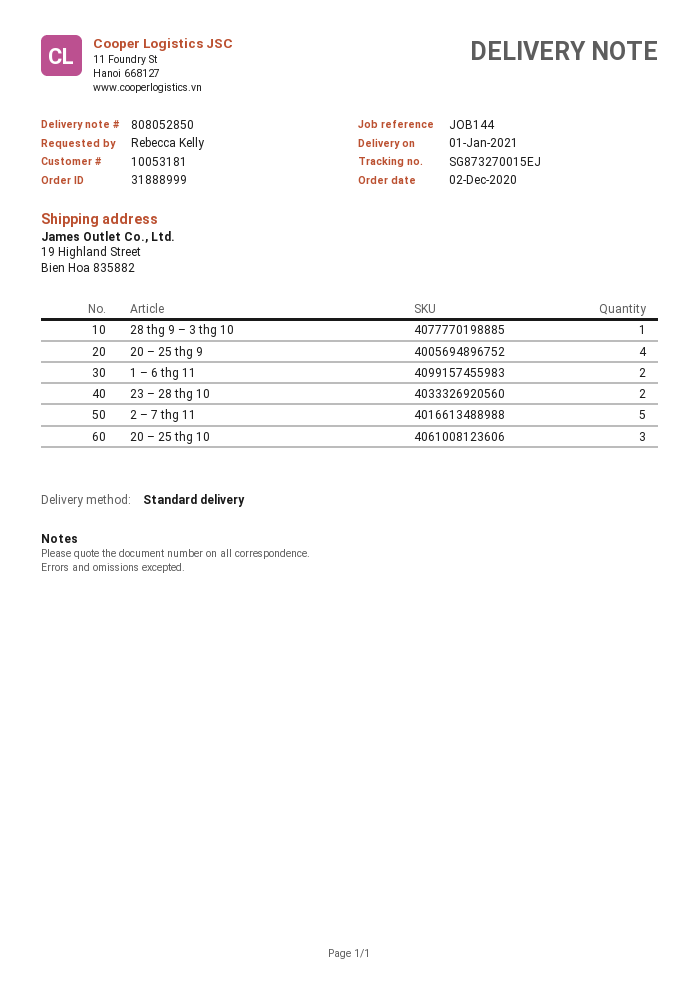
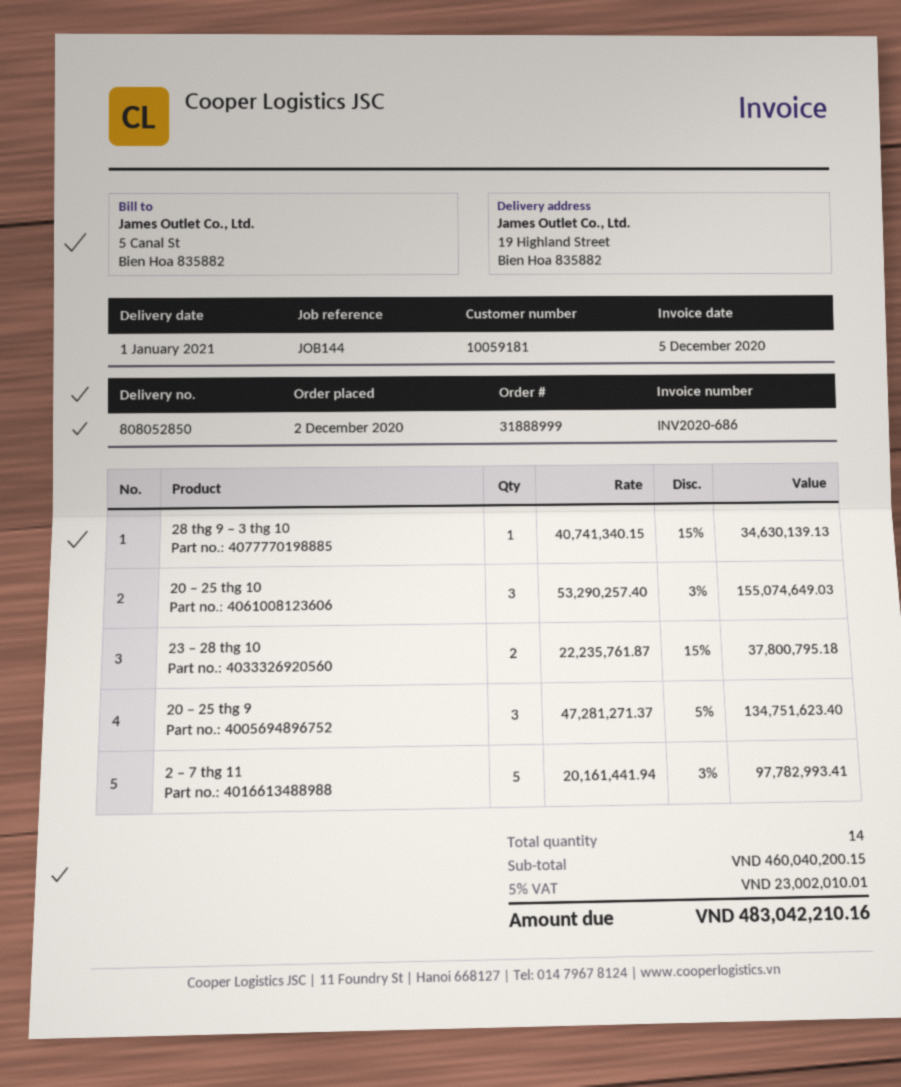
customer number: 10053181 -> 10059181
20 – 25 thg 9: 4 -> 3
1 – 6 thg 11: 2 -> none

